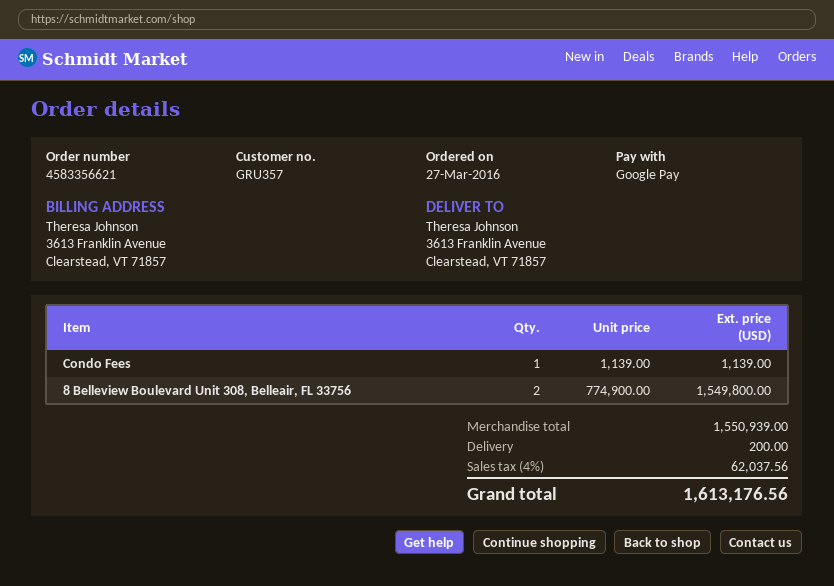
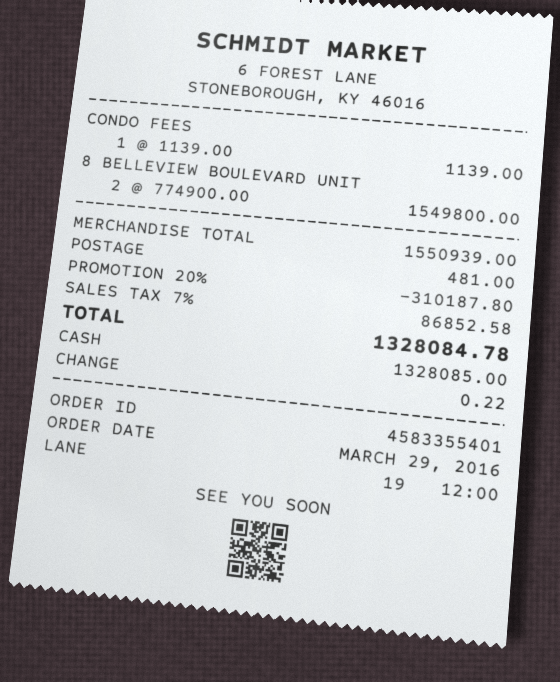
order number: 4583356621 -> 4583355401
order date: 2016-03-27 -> 2016-03-29
payment method: Google Pay -> cash
discount: none -> 20% = 310187.80
shipping: 200.00 -> 481.00
tax: 4% = 62037.56 -> 7% = 86852.58
total: 1613176.56 -> 1328084.78

